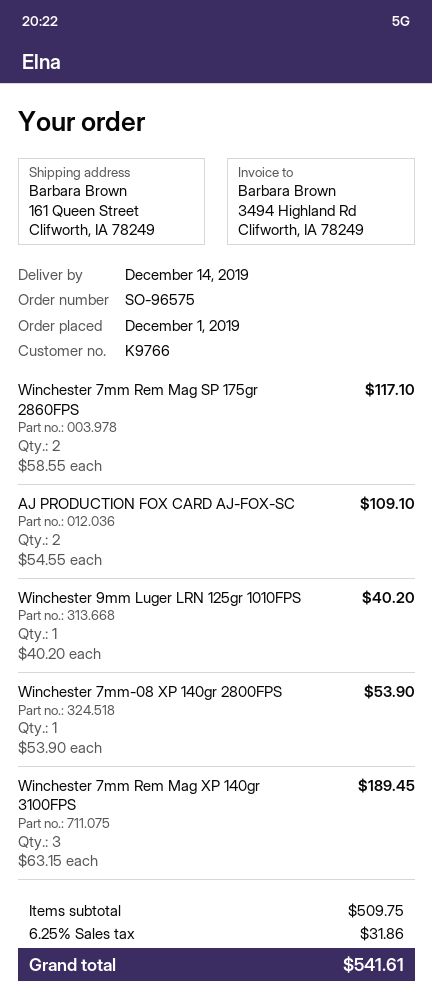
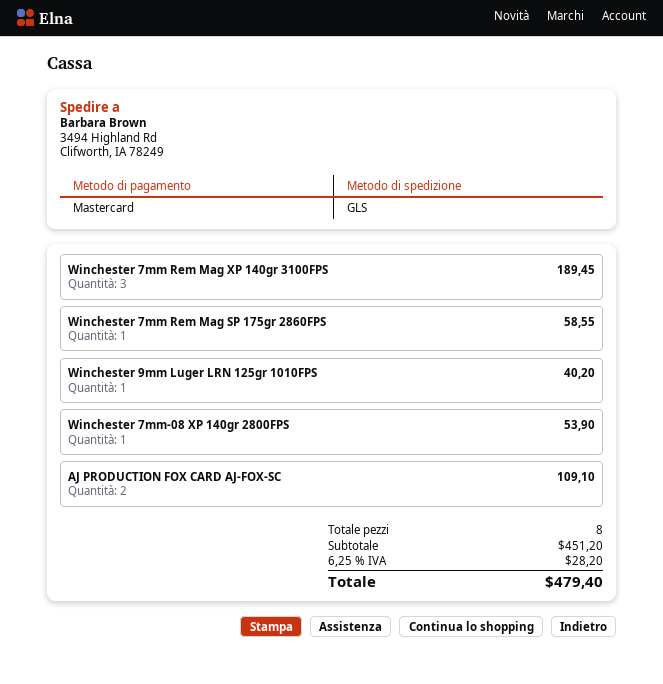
ship to: 161 Queen Street, Clifworth, IA 78249 -> 3494 Highland Rd, Clifworth, IA 78249
Winchester 7mm Rem Mag SP 175gr 2860FPS: 2 for 117.10 -> 1 for 58.55
subtotal: 509.75 -> 451.20
tax: 6.25% = 31.86 -> 6.25% = 28.20
total: 541.61 -> 479.40

